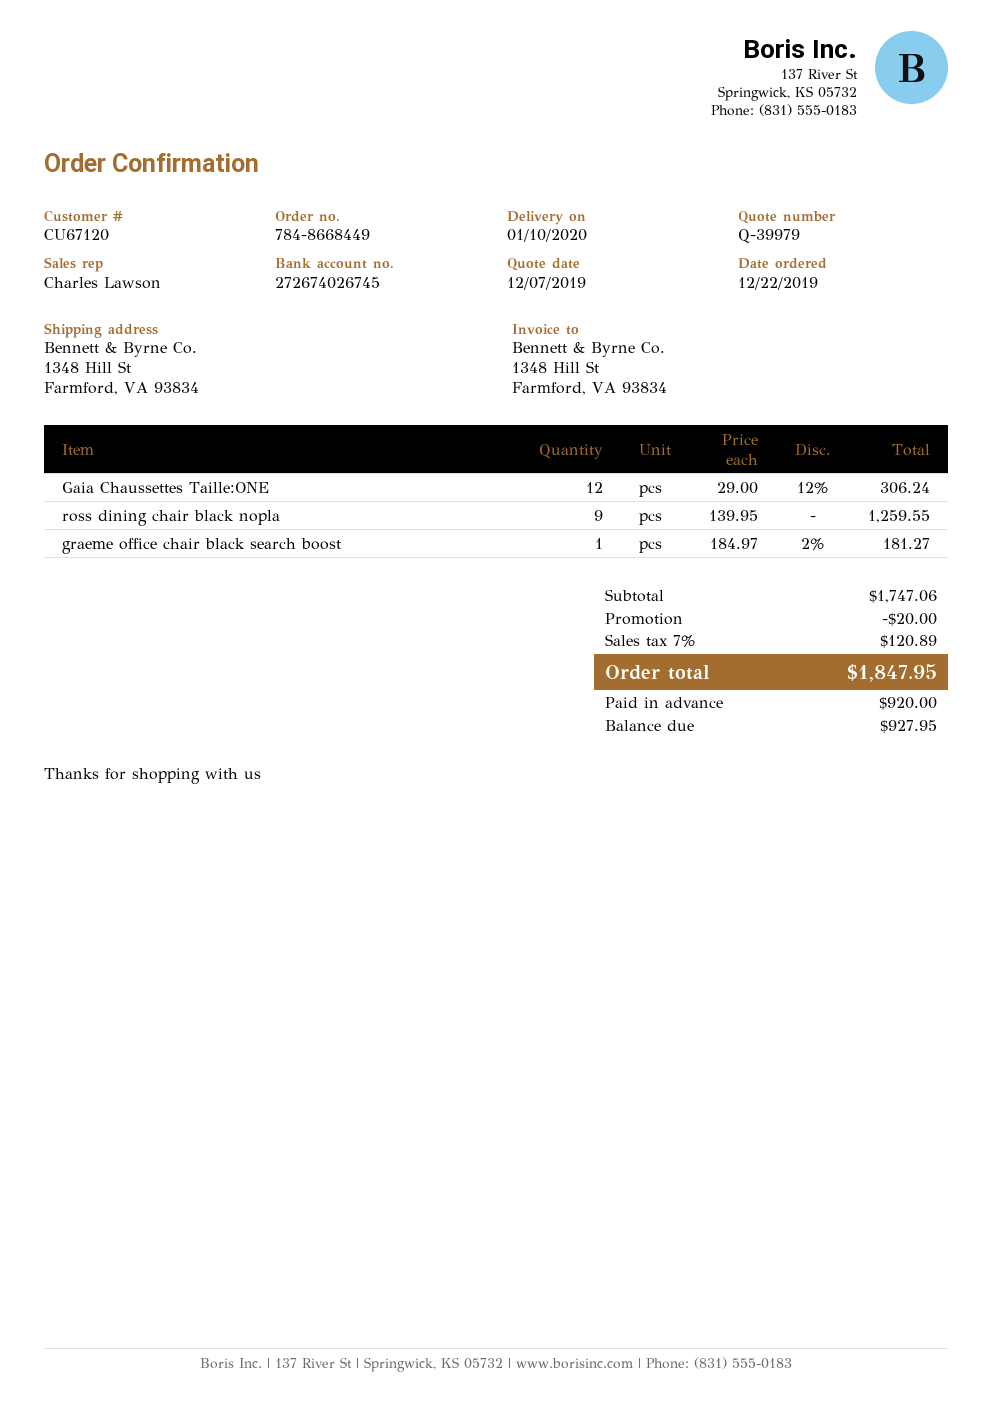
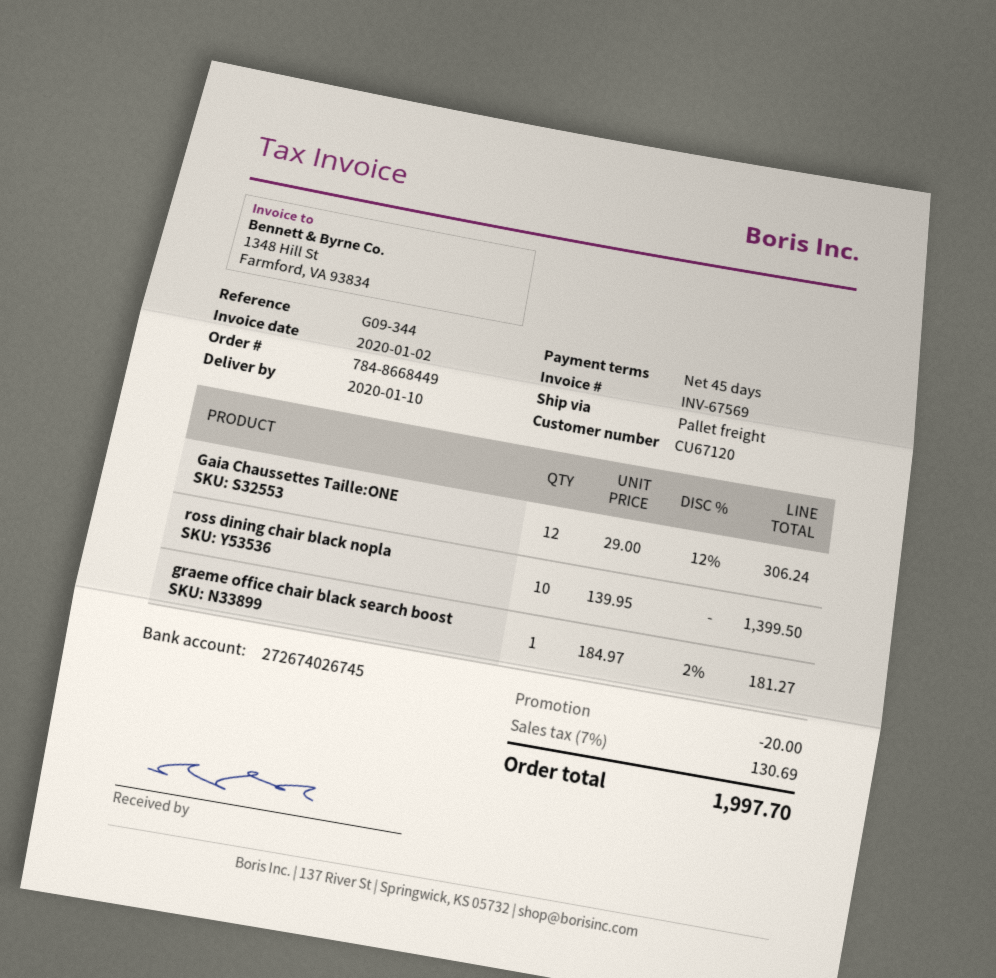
ross dining chair black nopla: 9 x 139.95 = 1259.55 -> 10 x 139.95 = 1399.50
tax: 7% = 120.89 -> 7% = 130.69
total: 1847.95 -> 1997.70

